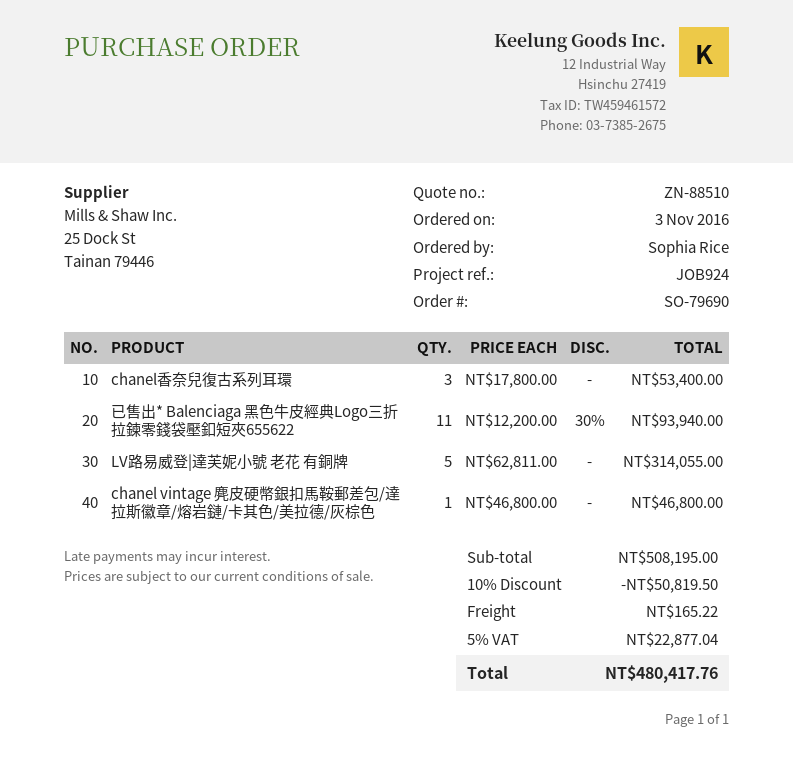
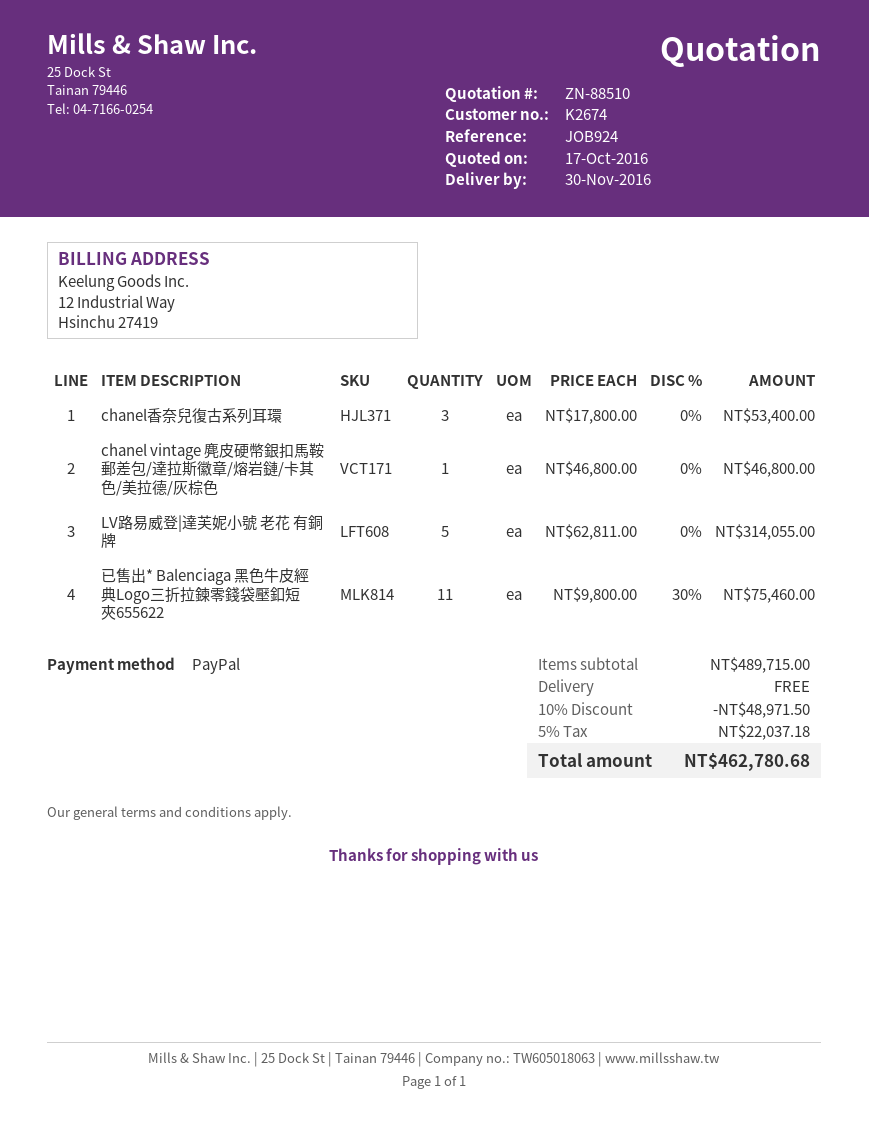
已售出* Balenciaga 黑色牛皮經典Logo三折拉鍊零錢袋壓釦短夾655622: 11 x 12200.00 - 30% = 93940.00 -> 11 x 9800.00 - 30% = 75460.00
subtotal: 508195.00 -> 489715.00
discount: 10% = 50819.50 -> 10% = 48971.50
shipping: 165.22 -> 0.00
tax: 5% = 22877.04 -> 5% = 22037.18
total: 480417.76 -> 462780.68

